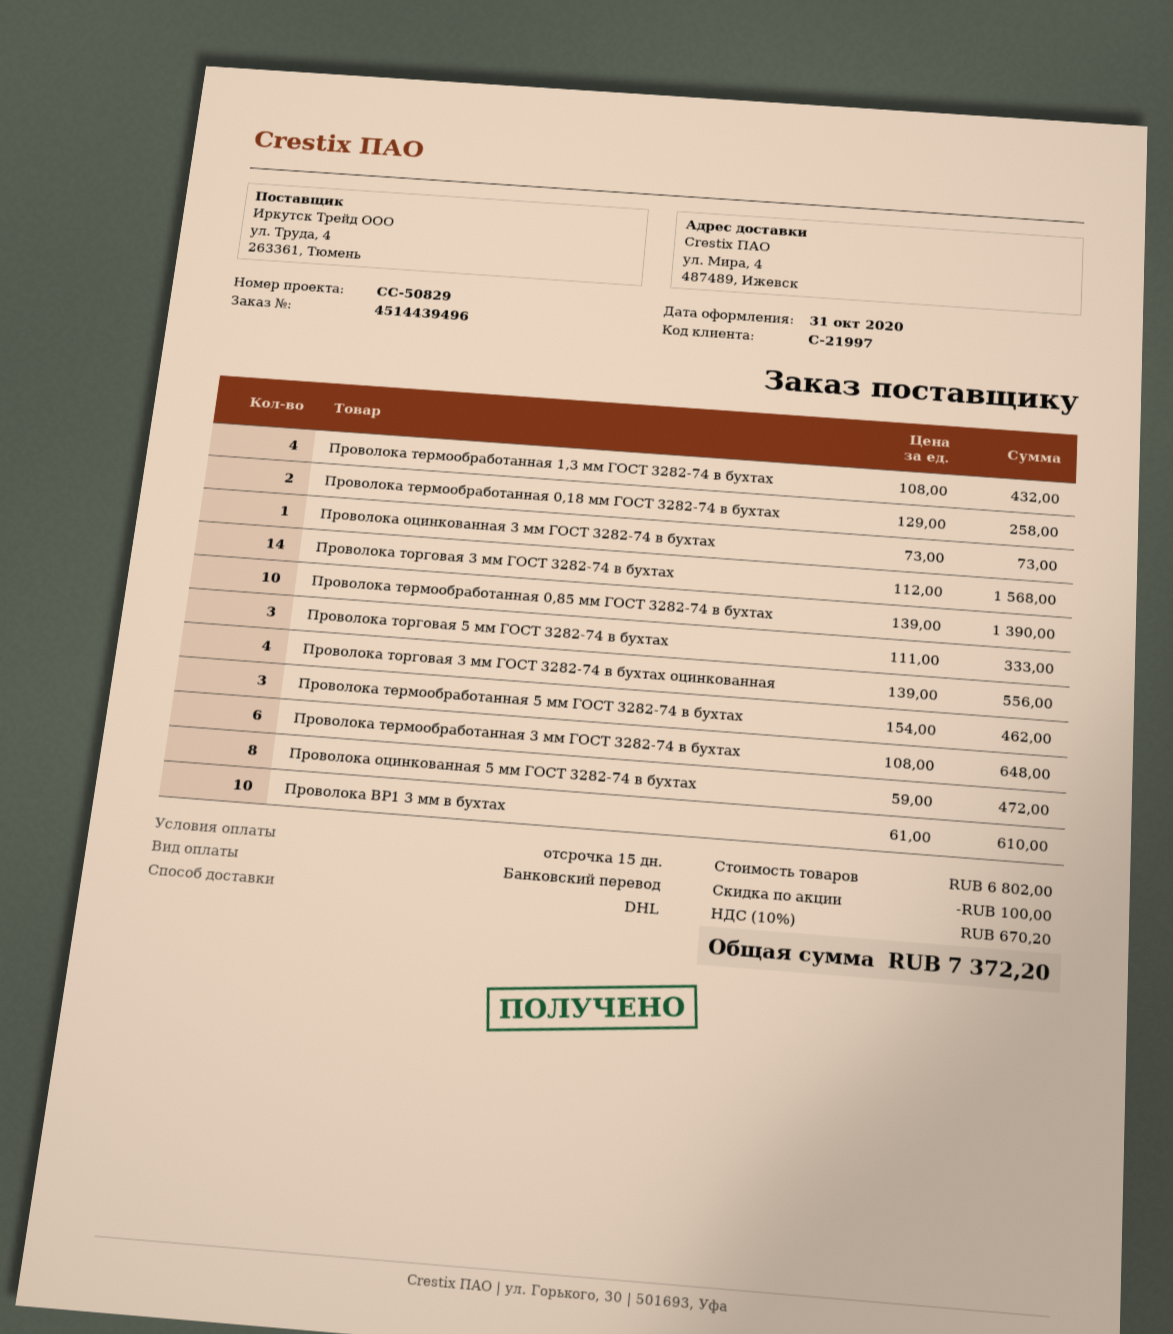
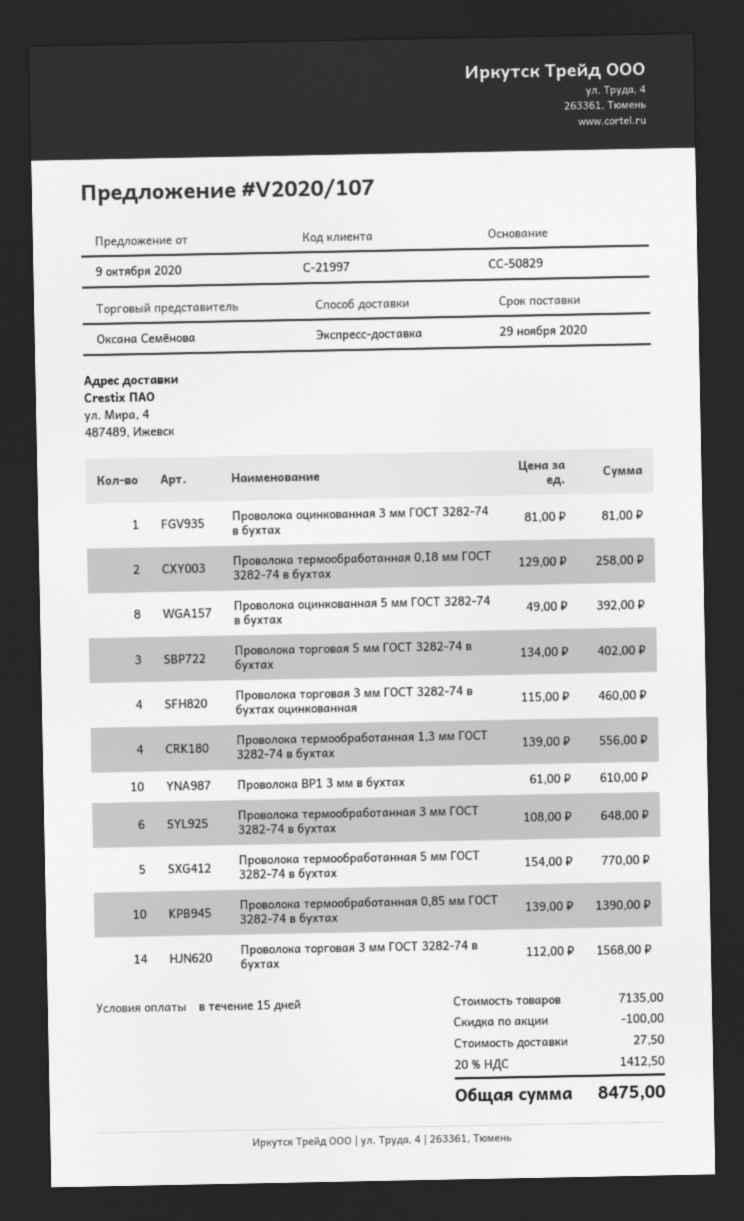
shipping method: DHL -> express
Проволока термообработанная 1,3 мм ГОСТ 3282-74 в бухтах: 4 x 108.00 = 432.00 -> 4 x 139.00 = 556.00
Проволока оцинкованная 3 мм ГОСТ 3282-74 в бухтах: 1 x 73.00 = 73.00 -> 1 x 81.00 = 81.00
Проволока торговая 5 мм ГОСТ 3282-74 в бухтах: 3 x 111.00 = 333.00 -> 3 x 134.00 = 402.00
Проволока торговая 3 мм ГОСТ 3282-74 в бухтах оцинкованная: 4 x 139.00 = 556.00 -> 4 x 115.00 = 460.00
Проволока термообработанная 5 мм ГОСТ 3282-74 в бухтах: 3 x 154.00 = 462.00 -> 5 x 154.00 = 770.00
Проволока оцинкованная 5 мм ГОСТ 3282-74 в бухтах: 8 x 59.00 = 472.00 -> 8 x 49.00 = 392.00
subtotal: 6802.00 -> 7135.00
shipping: none -> 27.50
tax: 10% = 670.20 -> 20% = 1412.50
total: 7372.20 -> 8475.00

